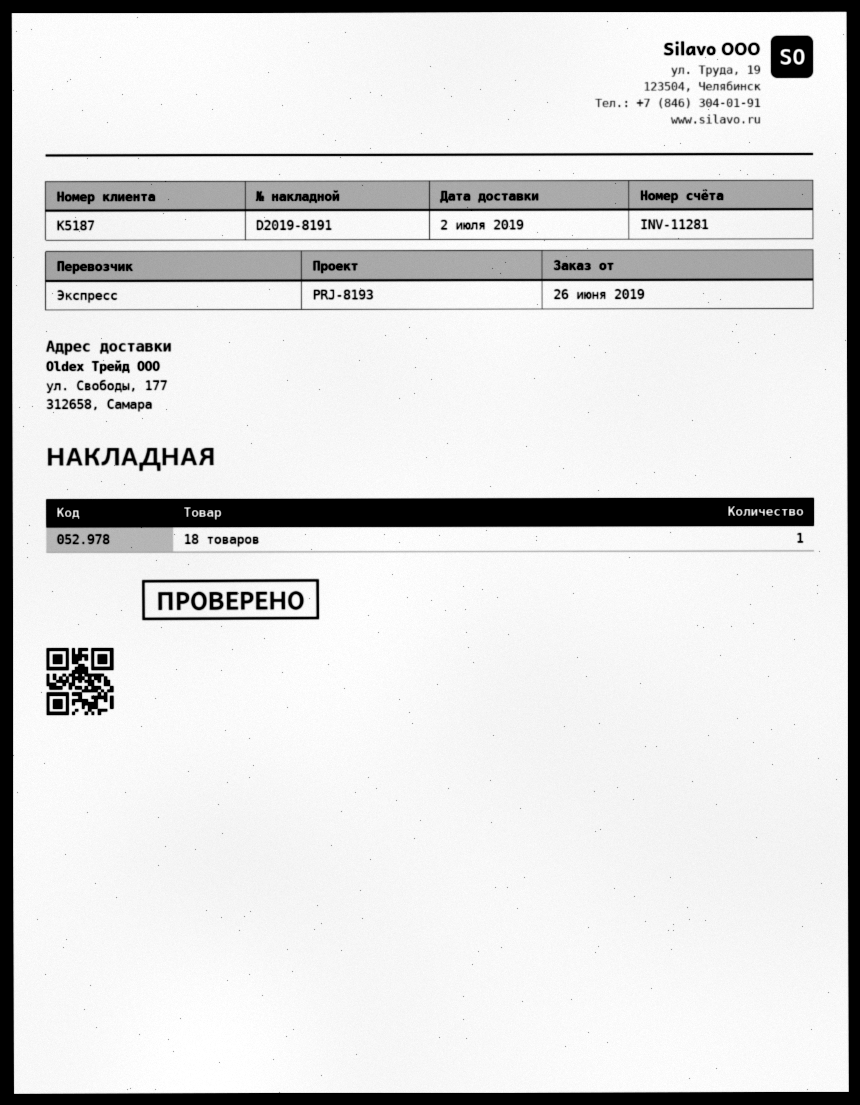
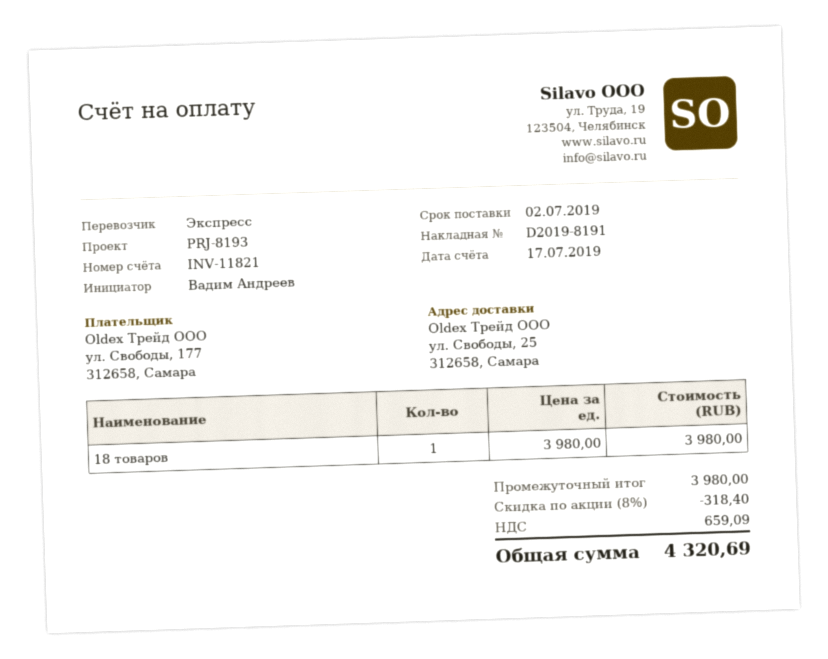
invoice number: INV-11281 -> INV-11821
ship to: ул. Свободы, 177, 312658, Самара -> ул. Свободы, 25, 312658, Самара

